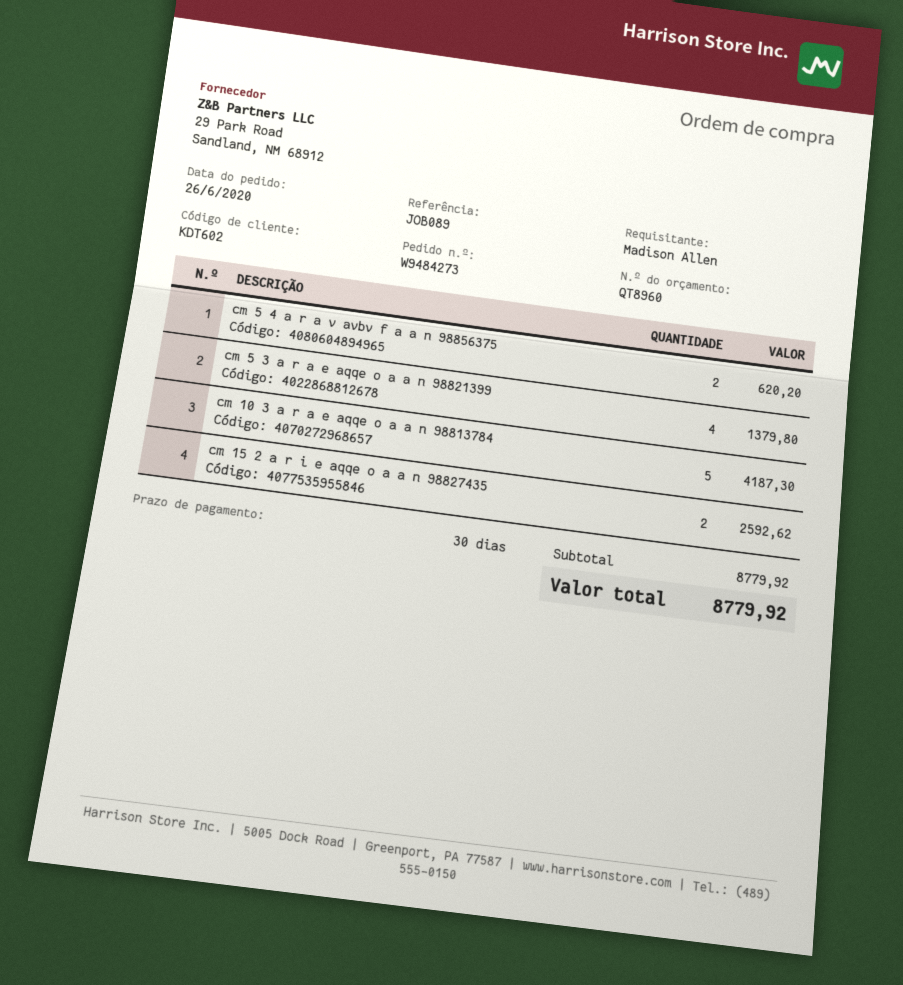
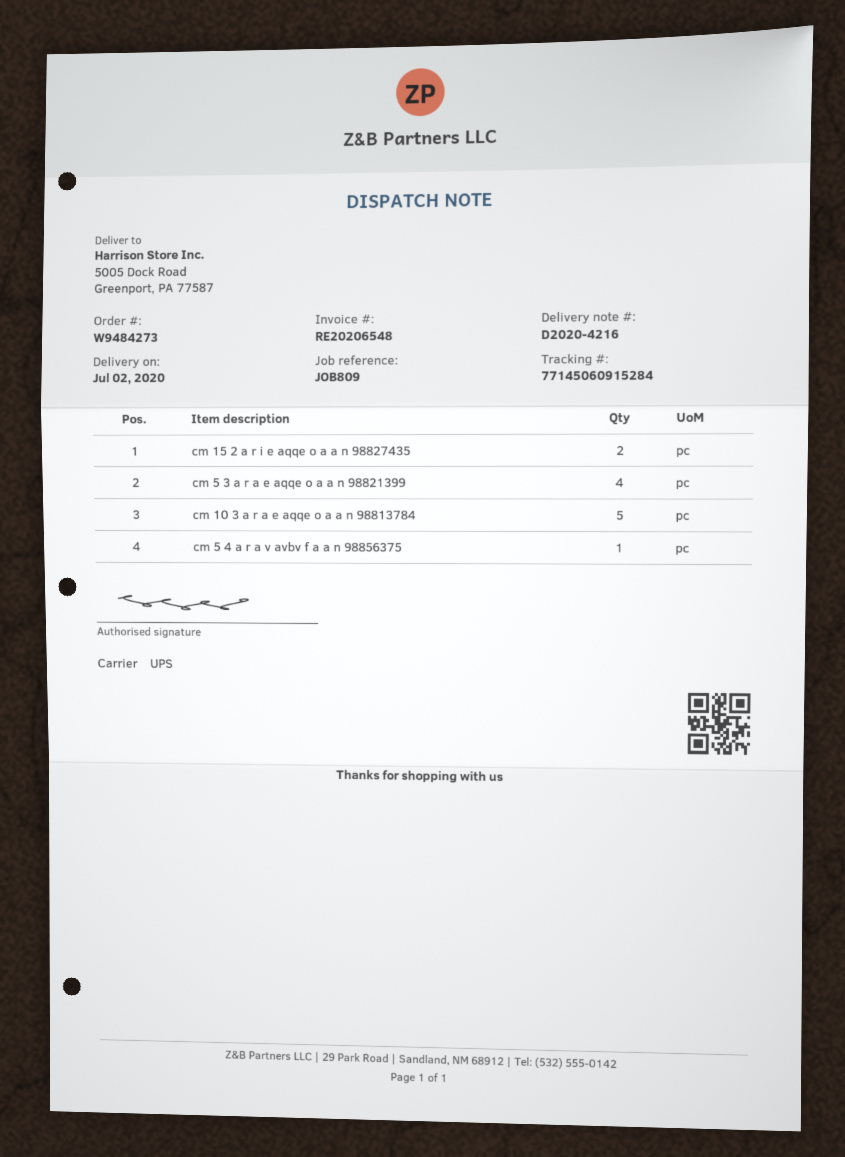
reference: JOB089 -> JOB809
cm 5 4 a r a v avbv f a a n 98856375: 2 -> 1

